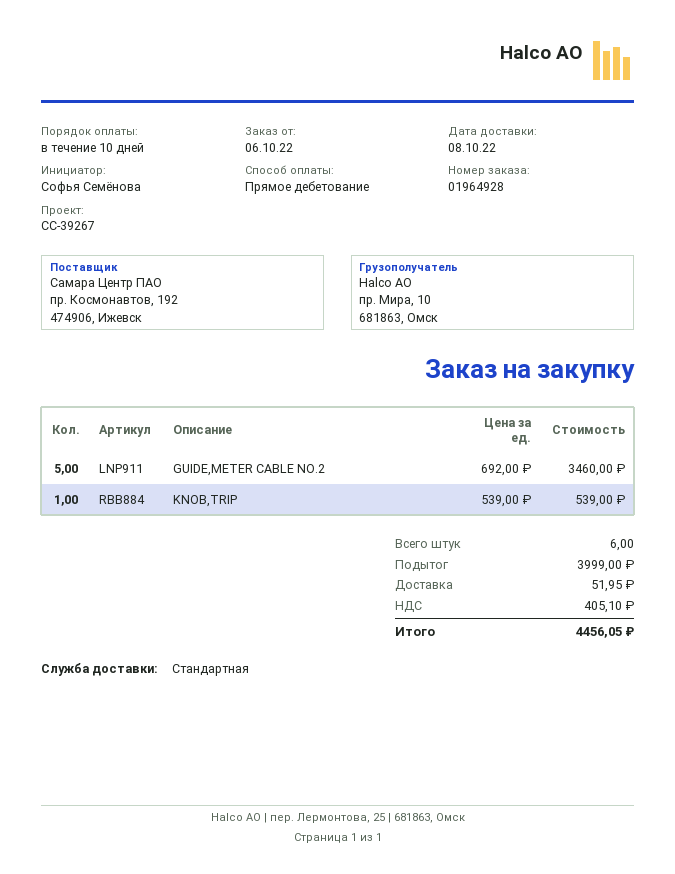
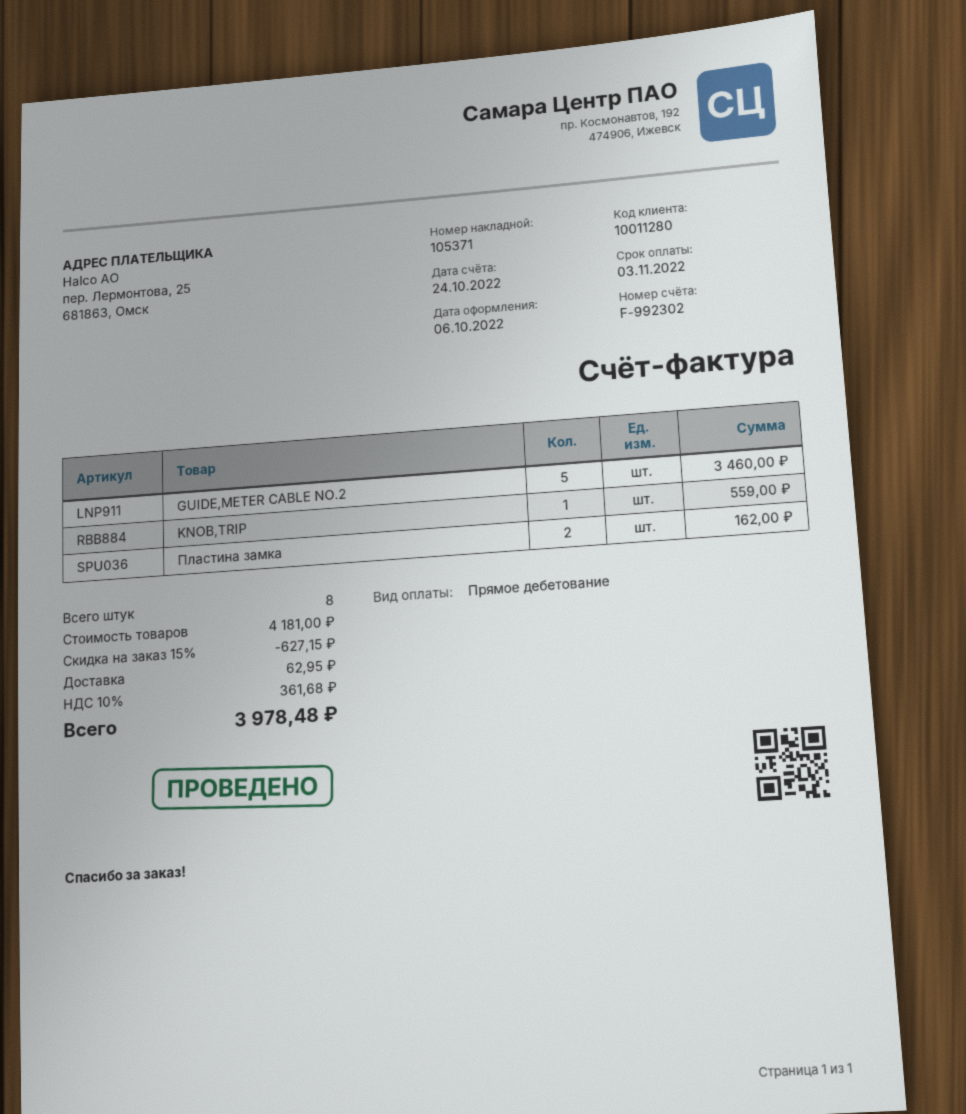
KNOB,TRIP: 1 for 539.00 -> 1 for 559.00
Пластина замка: none -> 2 for 162.00
total quantity: 6 -> 8
subtotal: 3999.00 -> 4181.00
discount: none -> 15% = 627.15
shipping: 51.95 -> 62.95
tax: 405.10 -> 361.68
total: 4456.05 -> 3978.48

